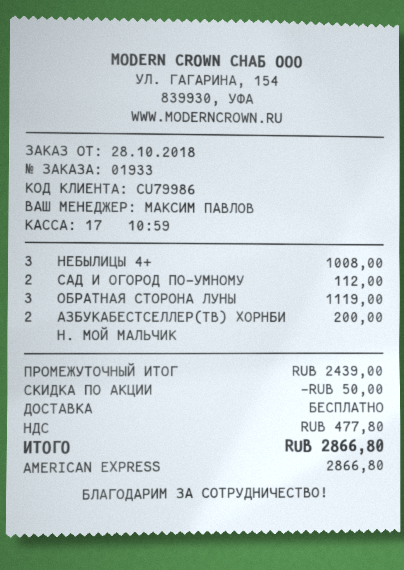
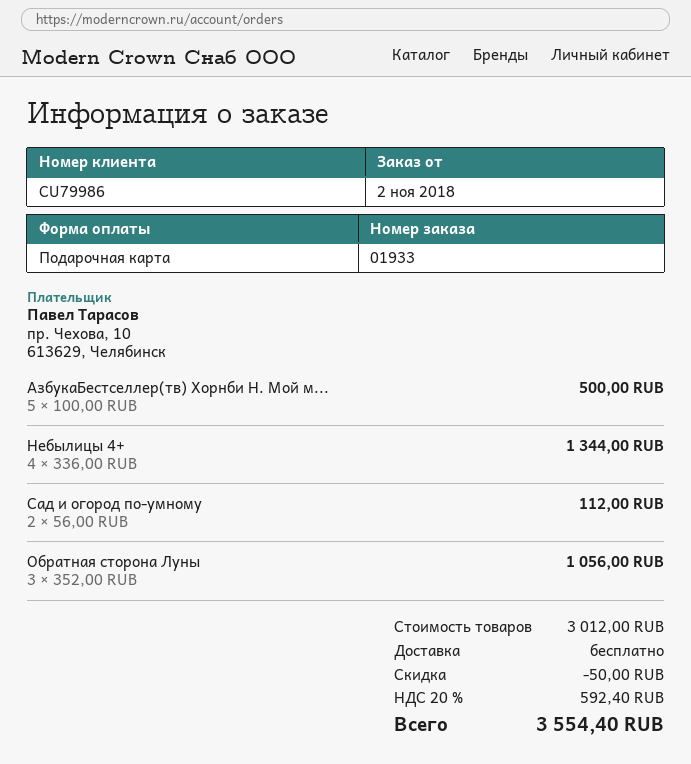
order date: 2018-10-28 -> 2018-11-02
payment method: American Express -> gift card
НЕБЫЛИЦЫ 4+: 3 for 1008.00 -> 4 for 1344.00
ОБРАТНАЯ СТОРОНА ЛУНЫ: 3 for 1119.00 -> 3 for 1056.00
АЗБУКАБЕСТСЕЛЛЕР(ТВ) ХОРНБИ Н. МОЙ МАЛЬЧИК: 2 for 200.00 -> 5 for 500.00
subtotal: 2439.00 -> 3012.00
tax: 477.80 -> 592.40
total: 2866.80 -> 3554.40

